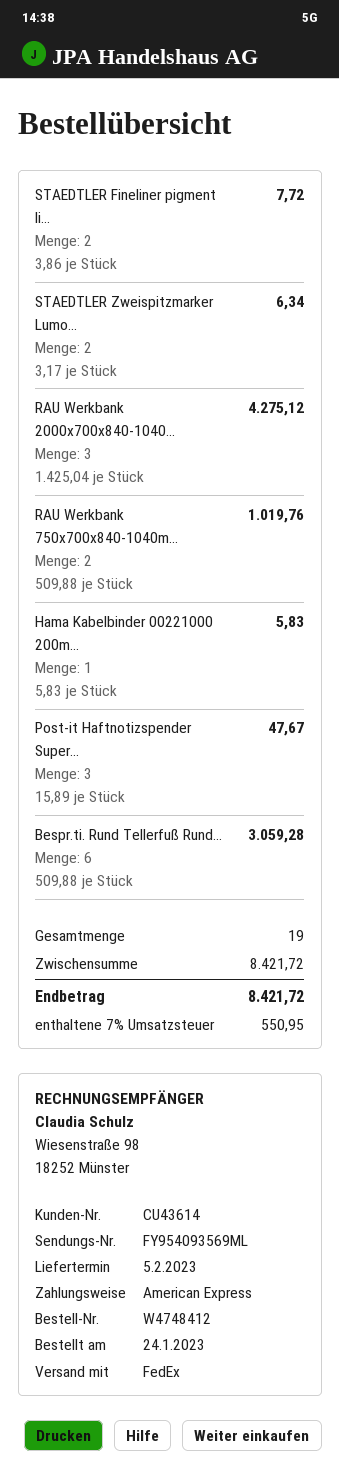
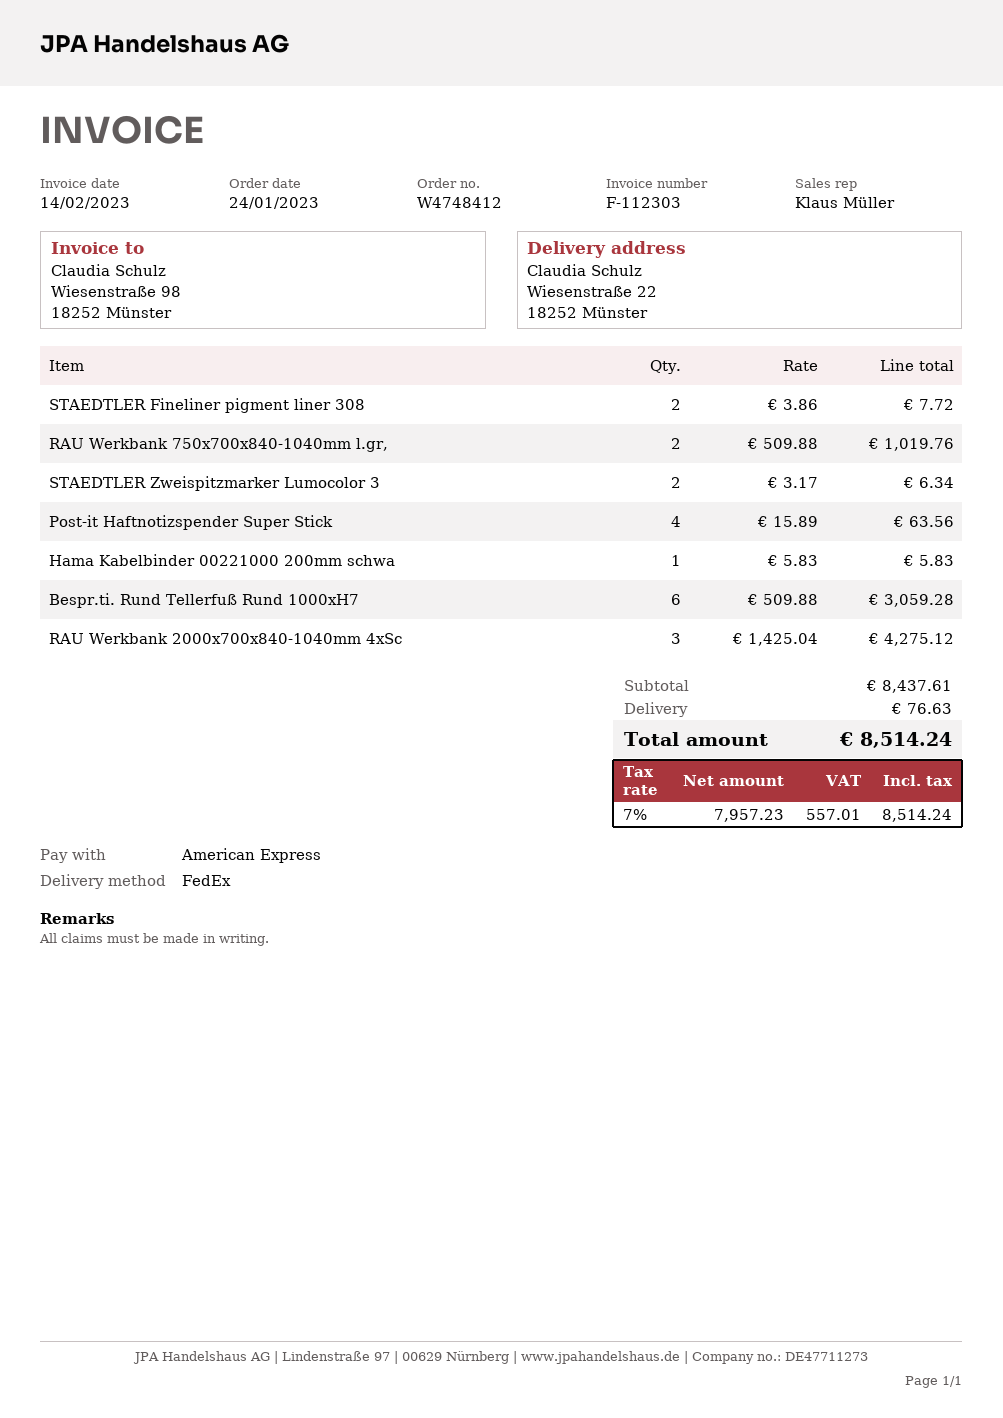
Post-it Haftnotizspender Super...: 3 x 15.89 = 47.67 -> 4 x 15.89 = 63.56
subtotal: 8421.72 -> 8437.61
shipping: none -> 76.63
tax: 7% = 550.95 -> 7% = 557.01
total: 8421.72 -> 8514.24

